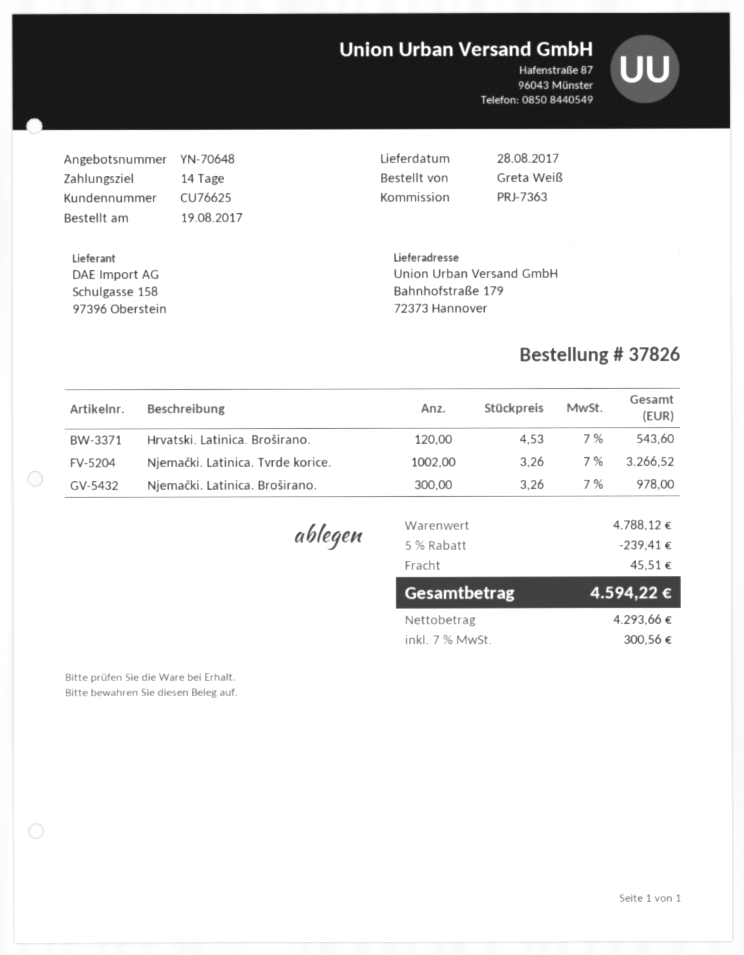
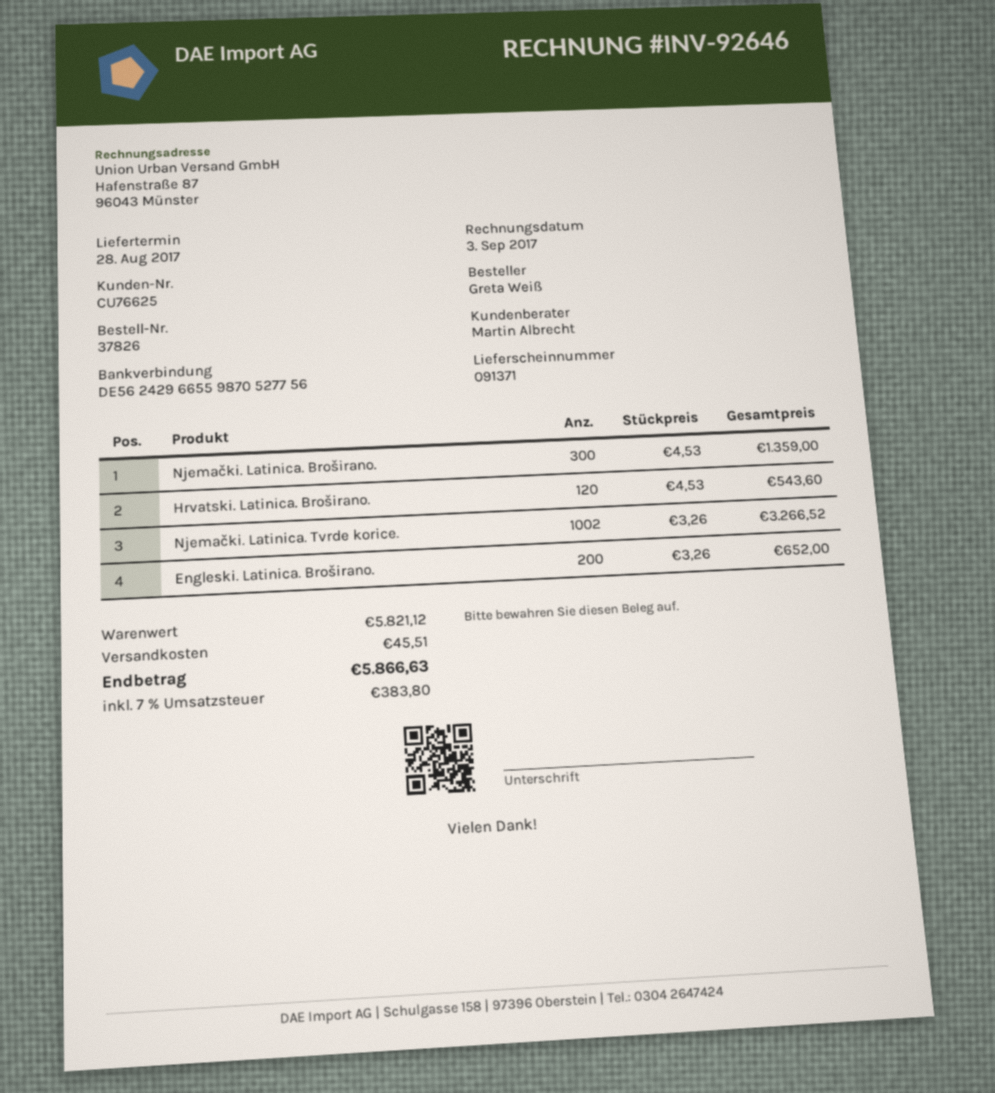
Njemački. Latinica. Broširano.: 300 x 3.26 = 978.00 -> 300 x 4.53 = 1359.00
Engleski. Latinica. Broširano.: none -> 200 x 3.26 = 652.00
subtotal: 4788.12 -> 5821.12
discount: 5% = 239.41 -> none
tax: 7% = 300.56 -> 7% = 383.80
total: 4594.22 -> 5866.63

